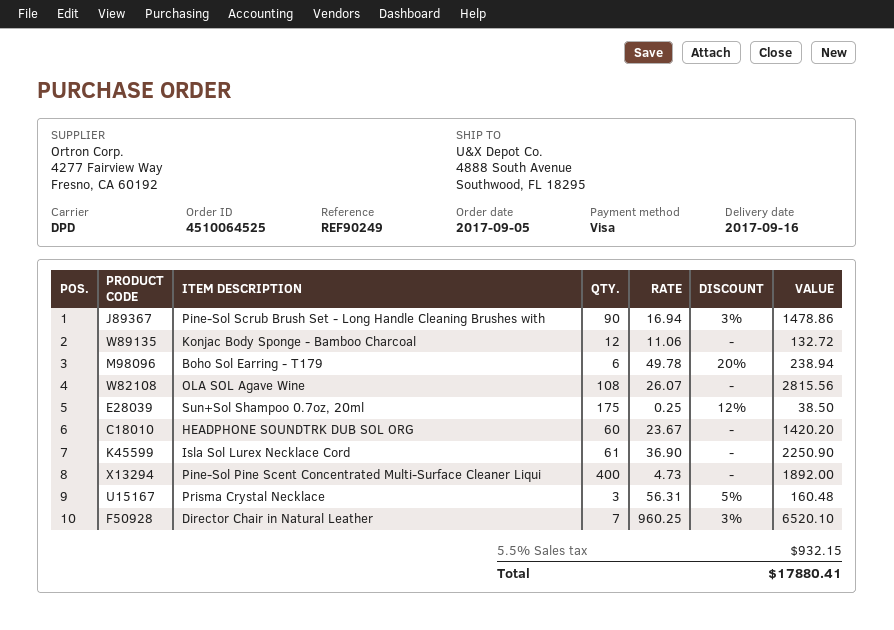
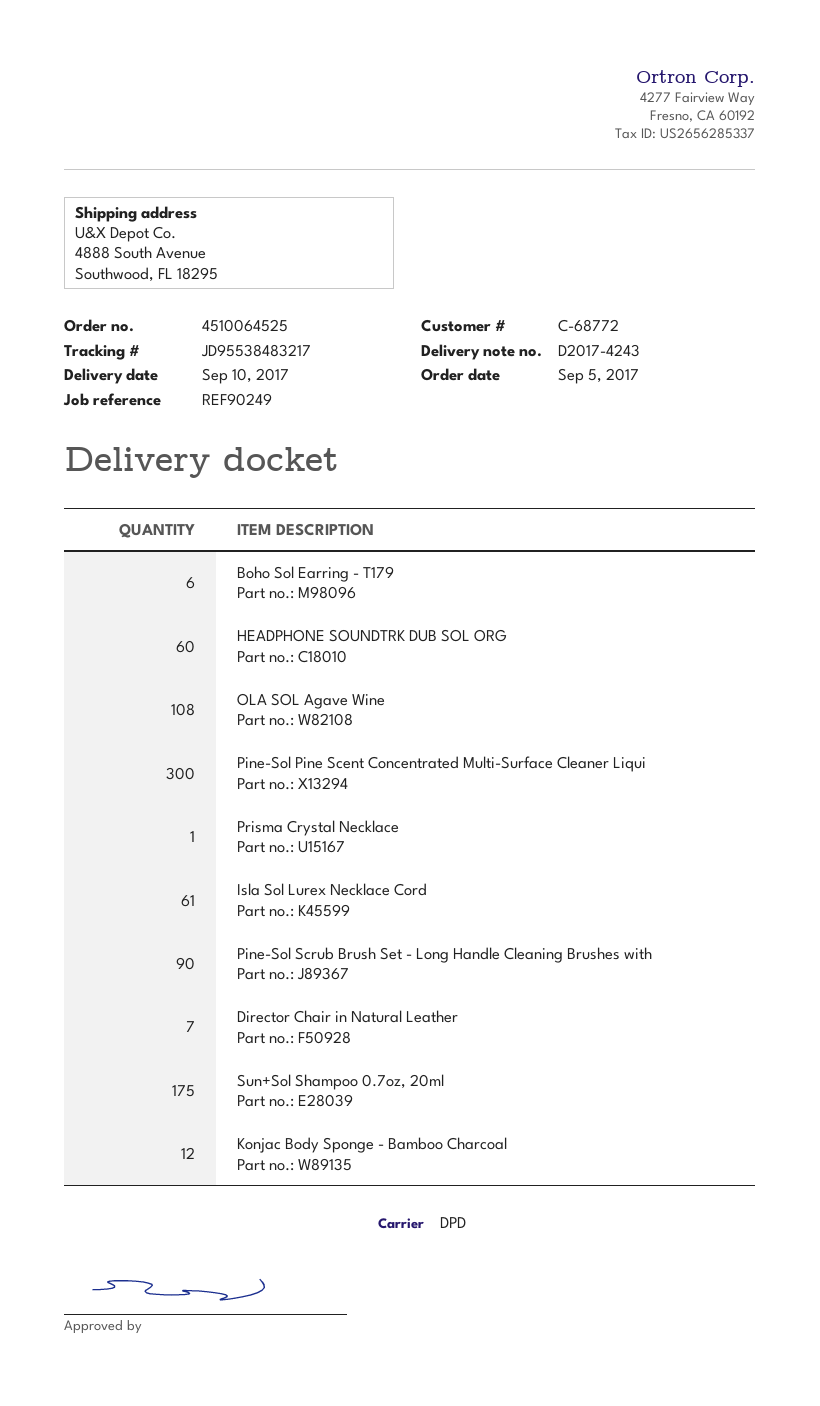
delivery date: 2017-09-16 -> 2017-09-10
Pine-Sol Pine Scent Concentrated Multi-Surface Cleaner Liqui: 400 -> 300
Prisma Crystal Necklace: 3 -> 1

